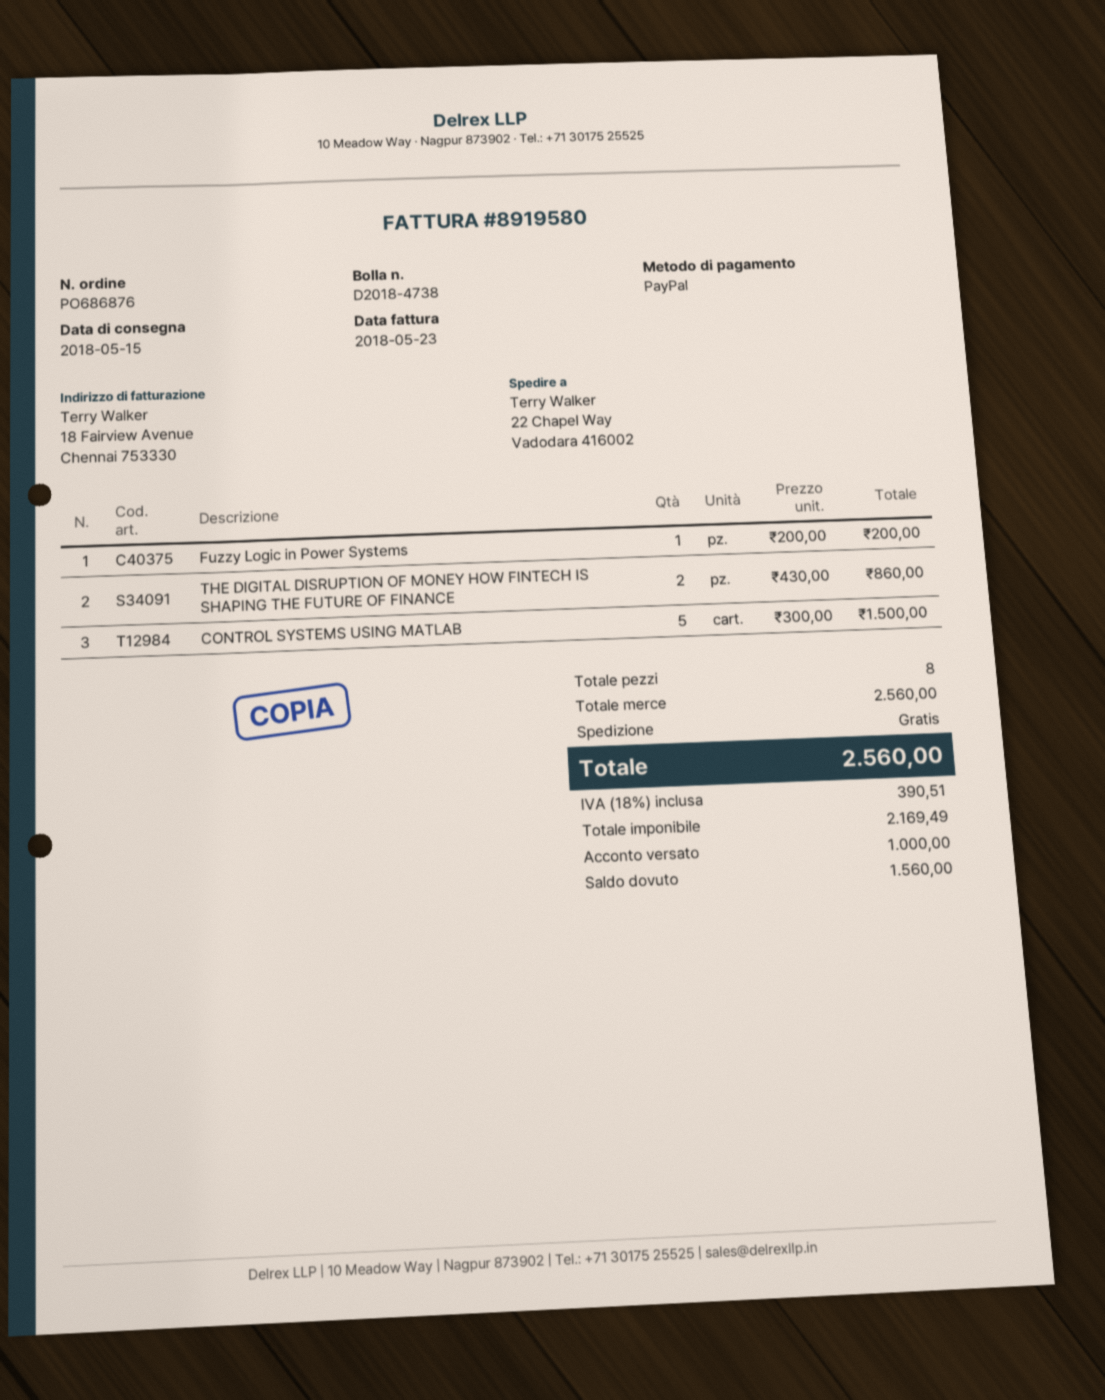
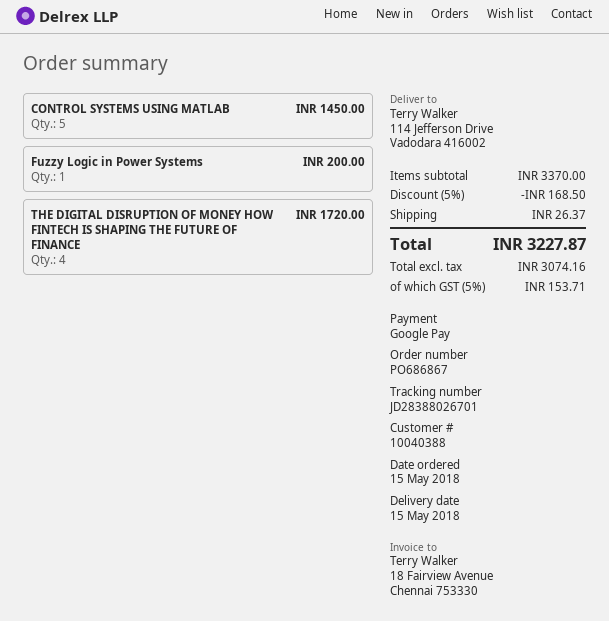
order number: PO686876 -> PO686867
payment method: PayPal -> Google Pay
ship to: 22 Chapel Way, Vadodara 416002 -> 114 Jefferson Drive, Vadodara 416002
THE DIGITAL DISRUPTION OF MONEY HOW FINTECH IS SHAPING THE FUTURE OF FINANCE: 2 for 860.00 -> 4 for 1720.00
CONTROL SYSTEMS USING MATLAB: 5 for 1500.00 -> 5 for 1450.00
subtotal: 2560.00 -> 3370.00
discount: none -> 5% = 168.50
shipping: 0.00 -> 26.37
net: 2169.49 -> 3074.16
tax: 18% = 390.51 -> 5% = 153.71
total: 2560.00 -> 3227.87

